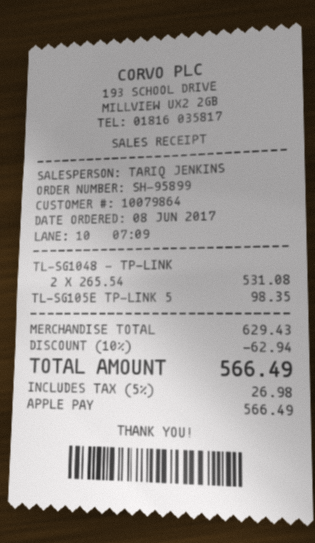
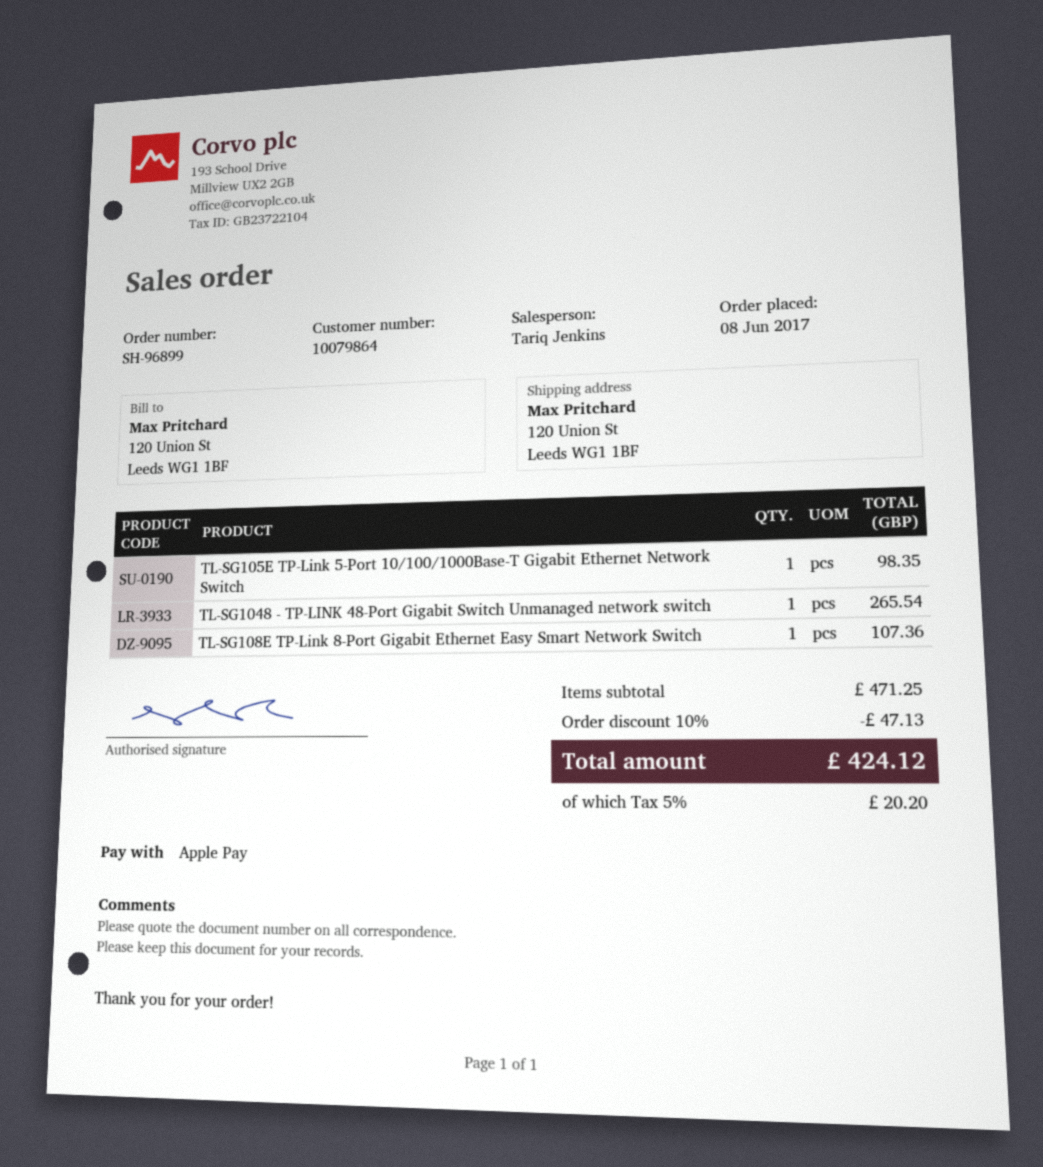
order number: SH-95899 -> SH-96899
TL-SG1048 - TP-LINK: 2 for 531.08 -> 1 for 265.54
TL-SG108E TP-Link 8-Port Gigabit Ethernet Easy Smart Network Switch: none -> 1 for 107.36
subtotal: 629.43 -> 471.25
discount: 10% = 62.94 -> 10% = 47.13
tax: 5% = 26.98 -> 5% = 20.20
total: 566.49 -> 424.12

